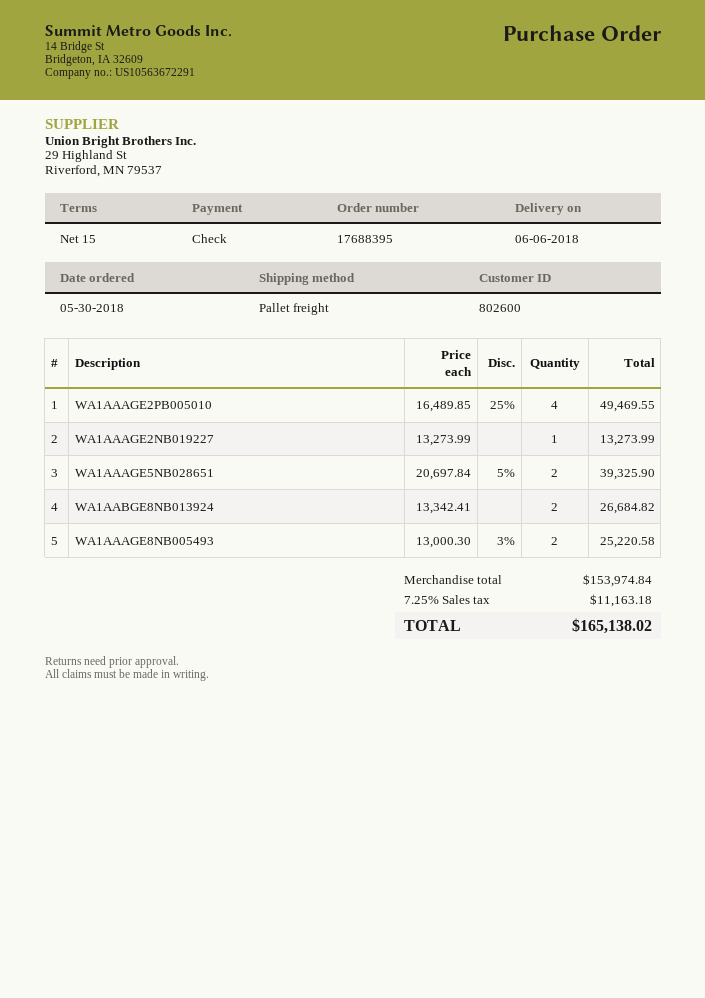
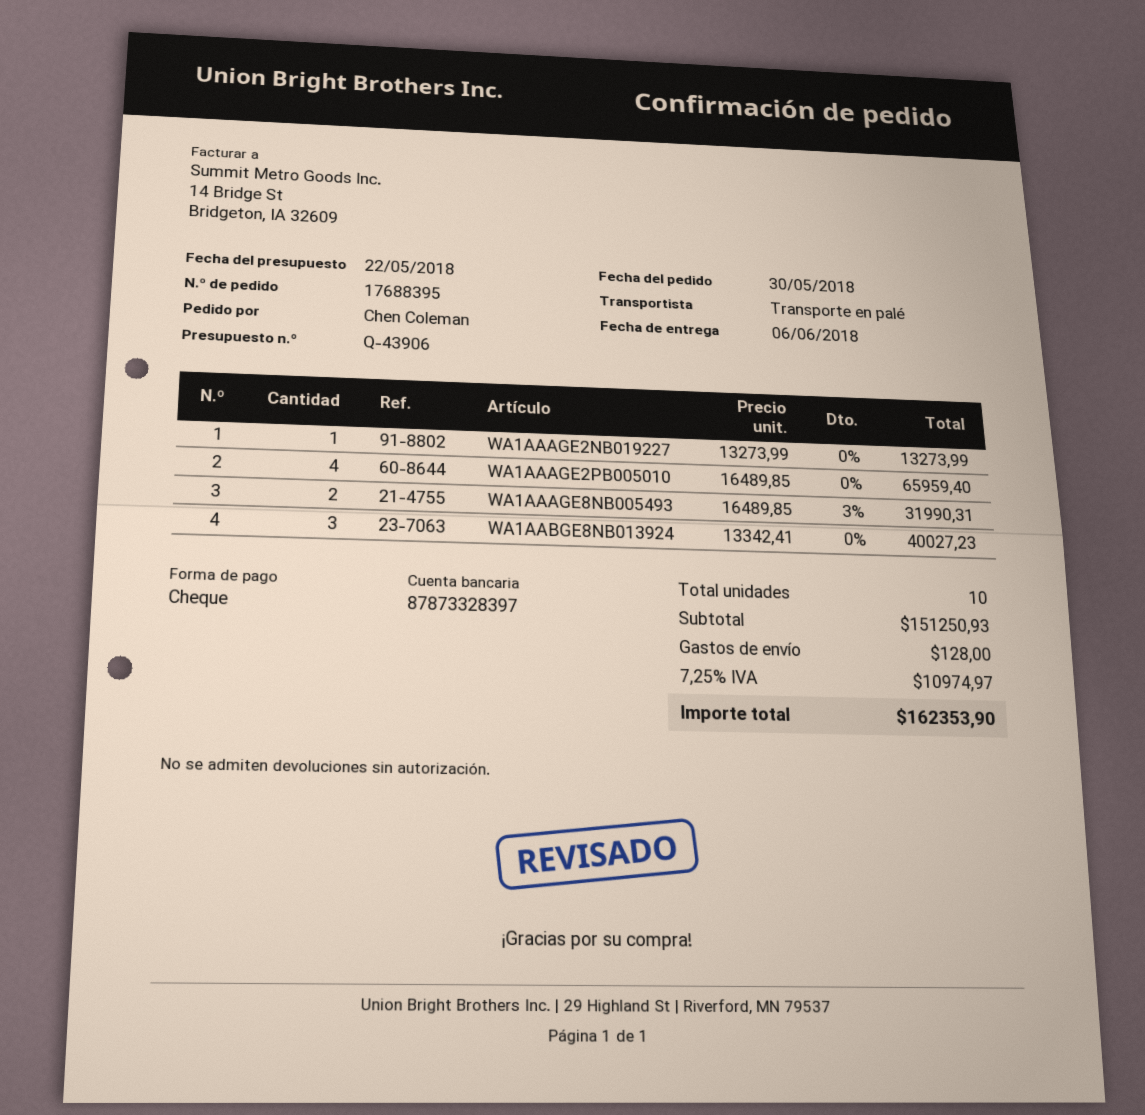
WA1AAAGE2PB005010: 4 x 16489.85 - 25% = 49469.55 -> 4 x 16489.85 = 65959.40
WA1AAAGE5NB028651: 2 x 20697.84 - 5% = 39325.90 -> none
WA1AABGE8NB013924: 2 x 13342.41 = 26684.82 -> 3 x 13342.41 = 40027.23
WA1AAAGE8NB005493: 2 x 13000.30 - 3% = 25220.58 -> 2 x 16489.85 - 3% = 31990.31
subtotal: 153974.84 -> 151250.93
shipping: none -> 128.00
tax: 7.25% = 11163.18 -> 7.25% = 10974.97
total: 165138.02 -> 162353.90

